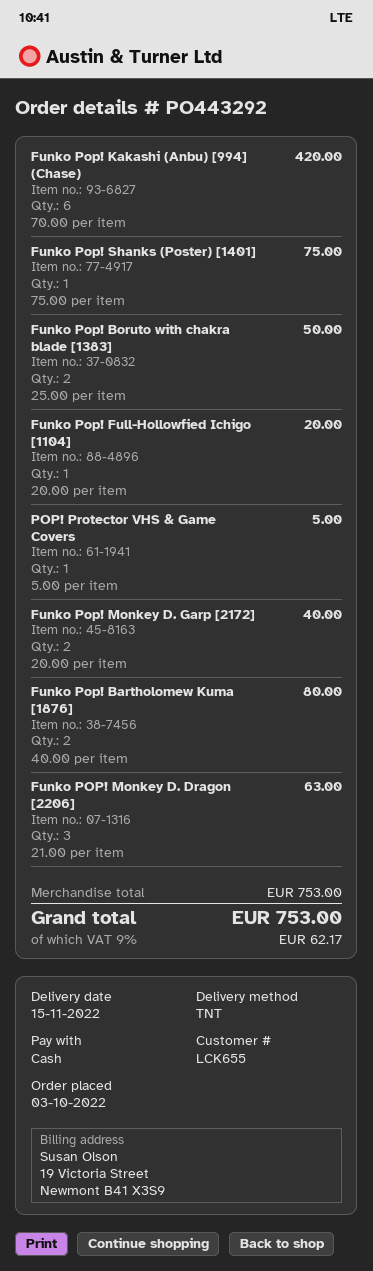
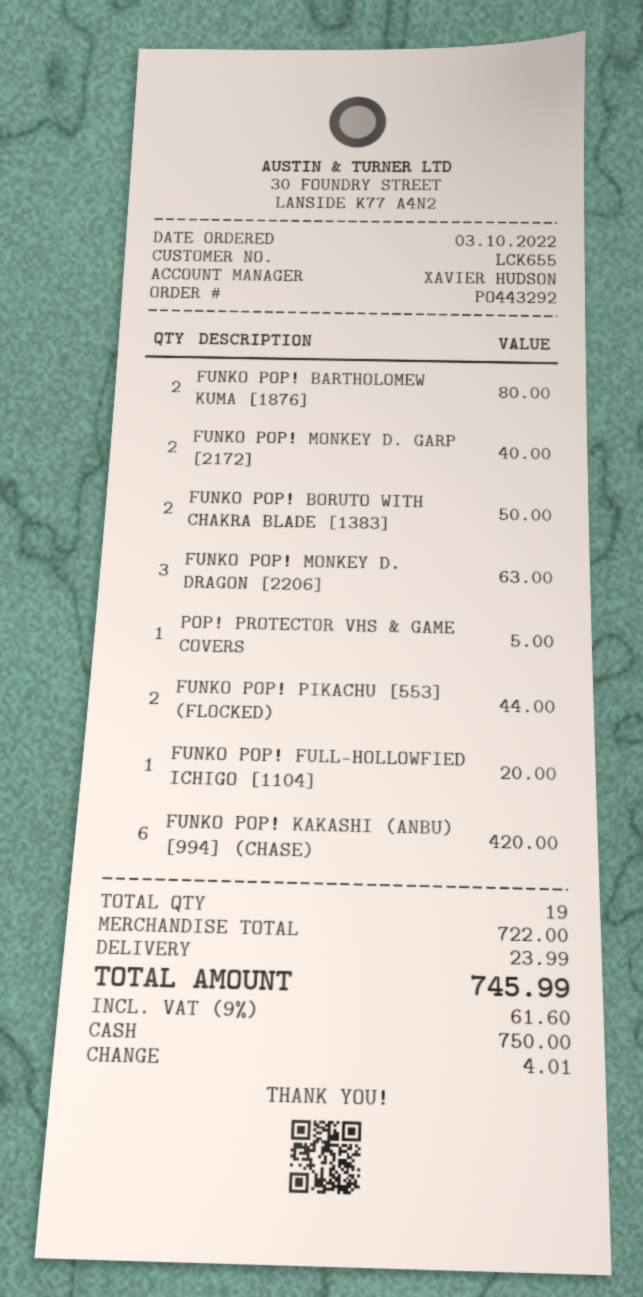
Funko Pop! Shanks (Poster) [1401]: 1 for 75.00 -> none
FUNKO POP! PIKACHU [553] (FLOCKED): none -> 2 for 44.00
subtotal: 753.00 -> 722.00
shipping: none -> 23.99
tax: 9% = 62.17 -> 9% = 61.60
total: 753.00 -> 745.99

